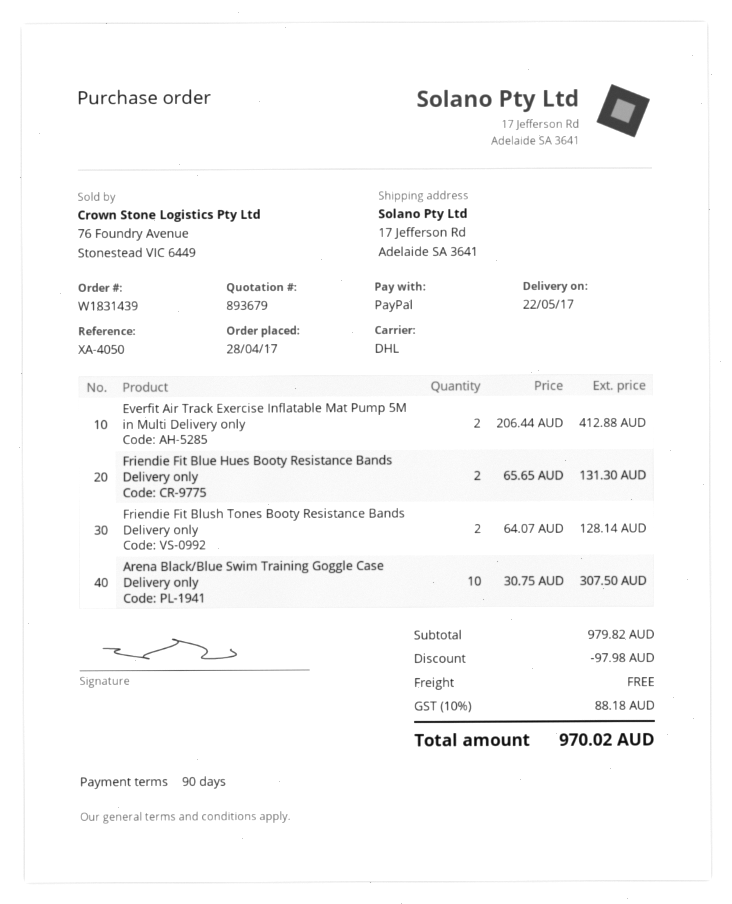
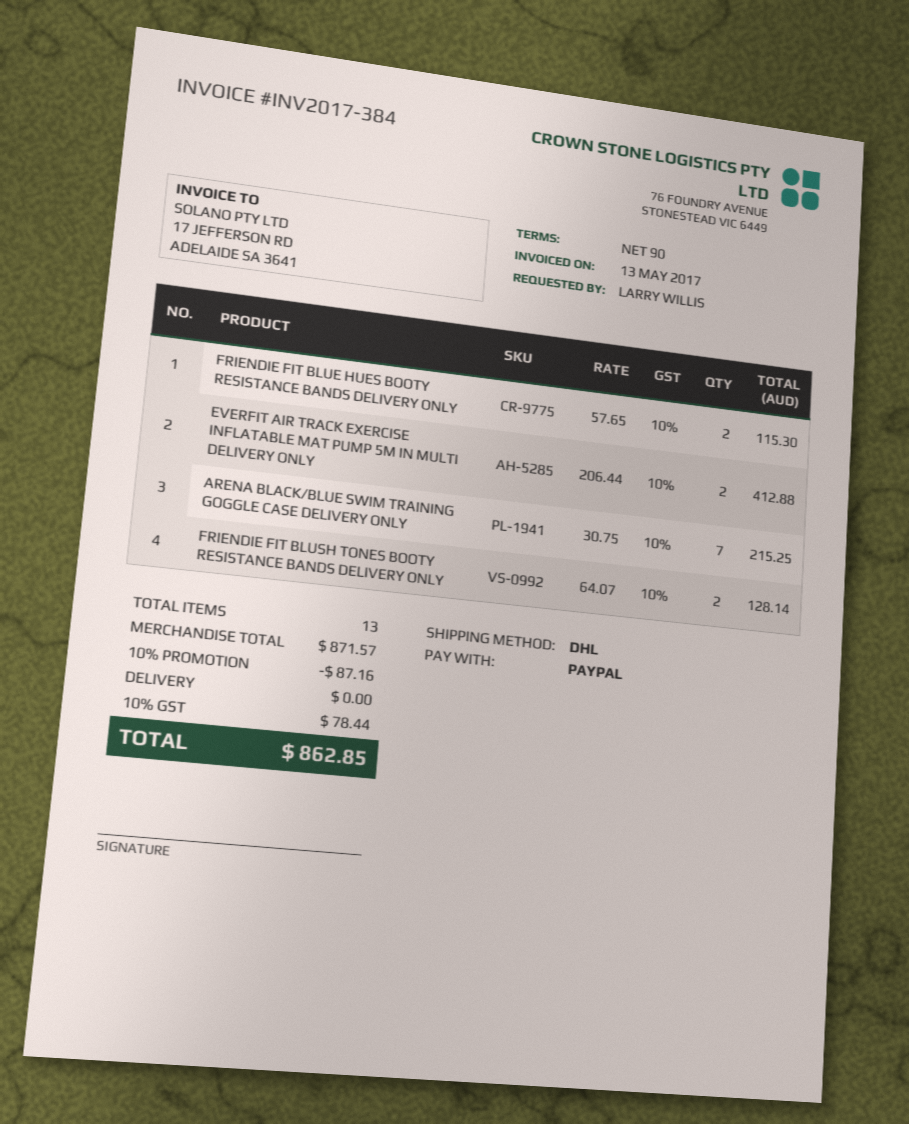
Friendie Fit Blue Hues Booty Resistance Bands Delivery only: 2 x 65.65 = 131.30 -> 2 x 57.65 = 115.30
Arena Black/Blue Swim Training Goggle Case Delivery only: 10 x 30.75 = 307.50 -> 7 x 30.75 = 215.25
subtotal: 979.82 -> 871.57
discount: 97.98 -> 87.16
tax: 10% = 88.18 -> 10% = 78.44
total: 970.02 -> 862.85

